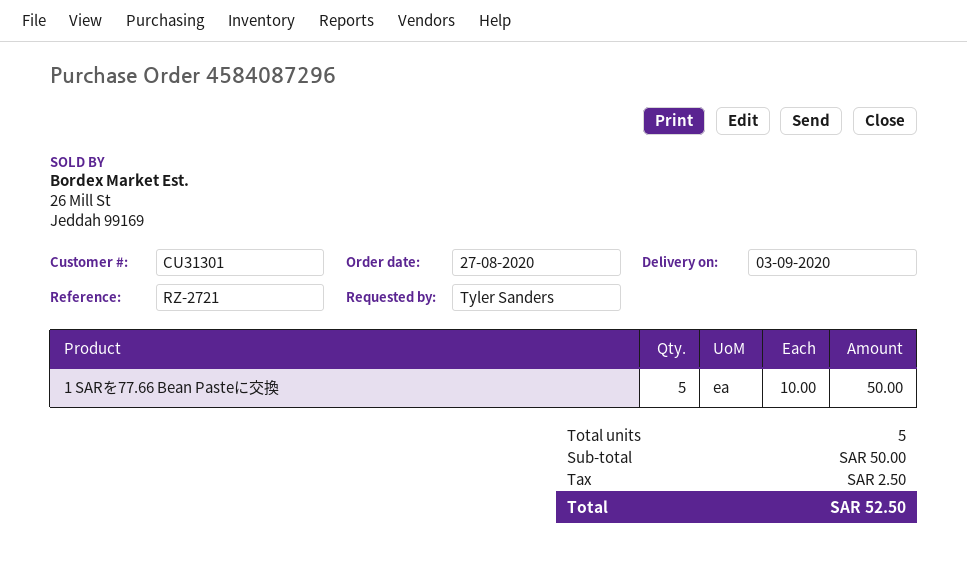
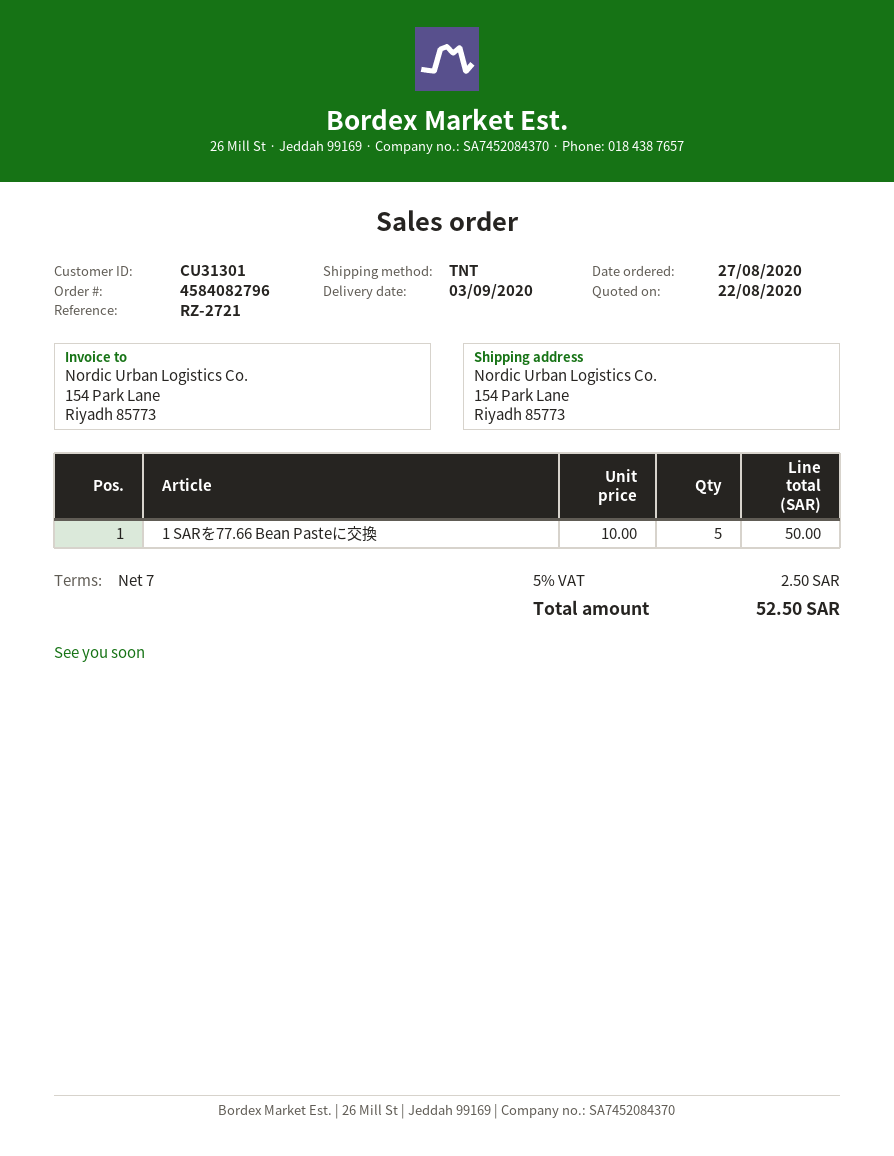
order number: 4584087296 -> 4584082796

